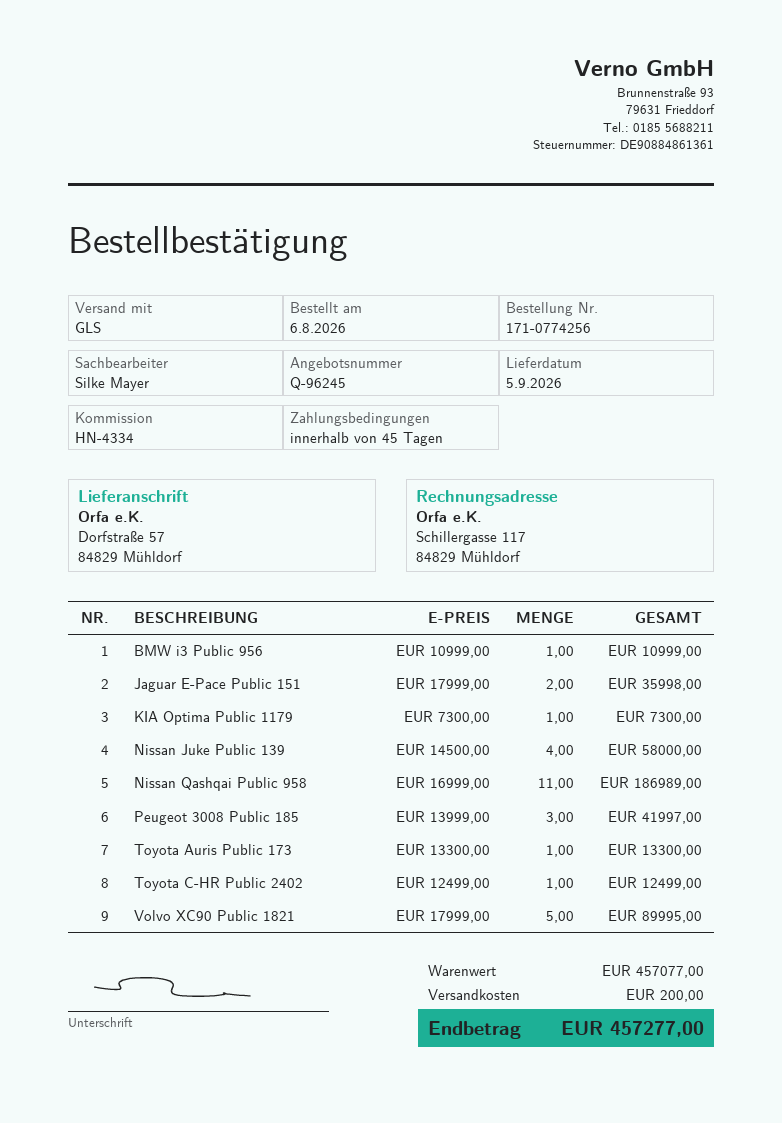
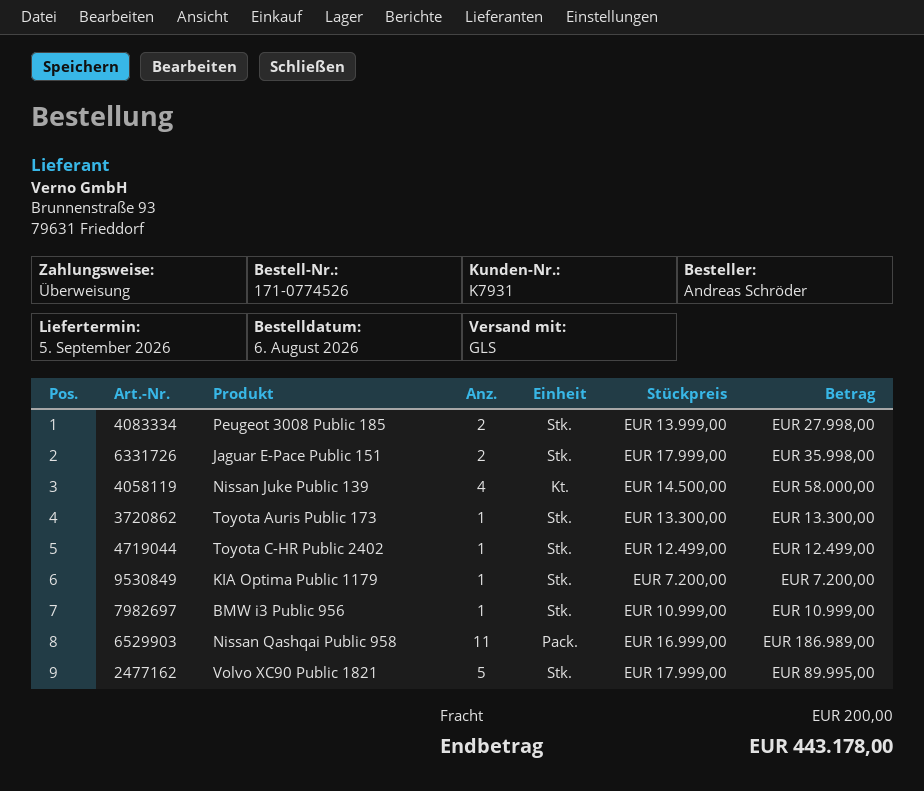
order number: 171-0774256 -> 171-0774526
KIA Optima Public 1179: 1 x 7300.00 = 7300.00 -> 1 x 7200.00 = 7200.00
Peugeot 3008 Public 185: 3 x 13999.00 = 41997.00 -> 2 x 13999.00 = 27998.00
total: 457277.00 -> 443178.00

